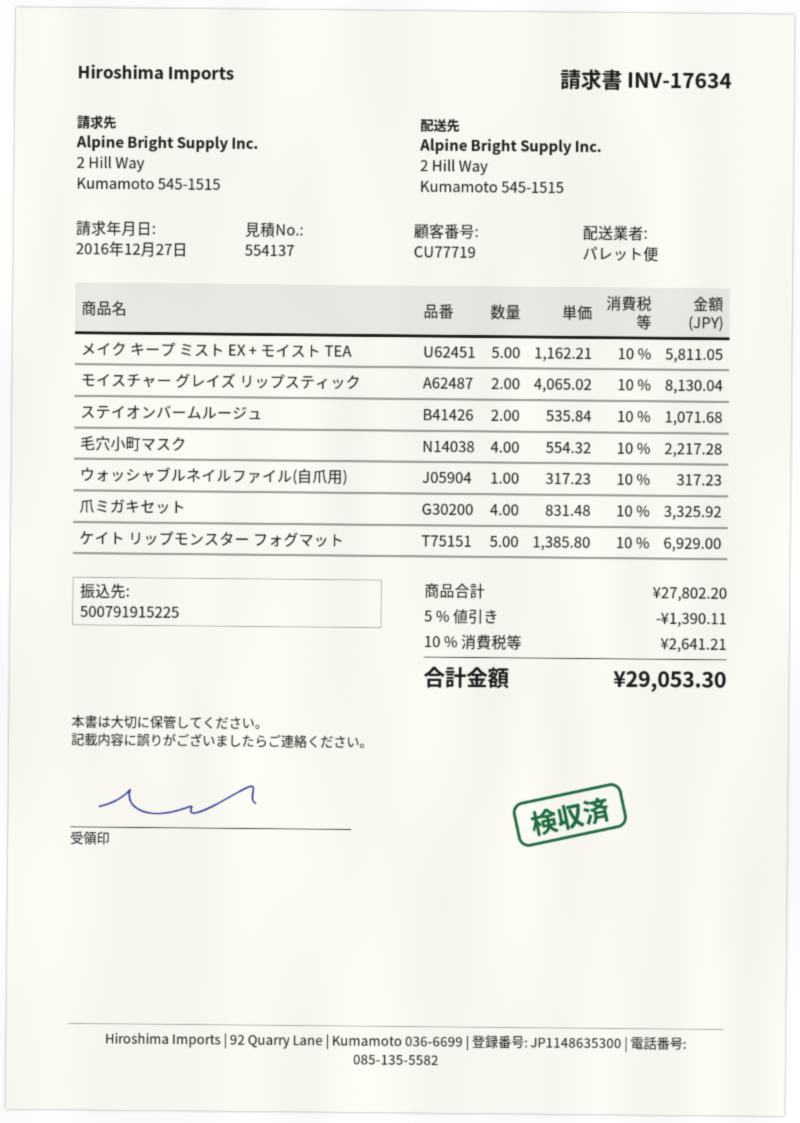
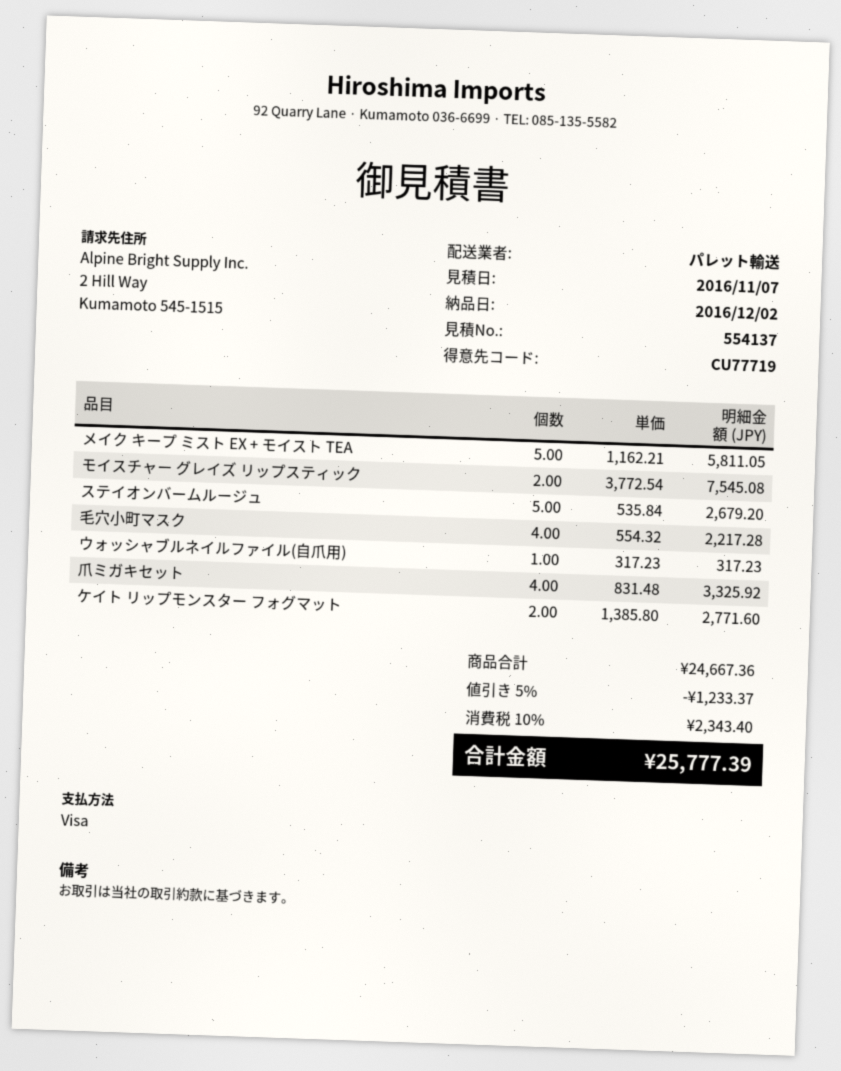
モイスチャー グレイズ リップスティック: 2 x 4065.02 = 8130.04 -> 2 x 3772.54 = 7545.08
ステイオンバームルージュ: 2 x 535.84 = 1071.68 -> 5 x 535.84 = 2679.20
ケイト リップモンスター フォグマット: 5 x 1385.80 = 6929.00 -> 2 x 1385.80 = 2771.60
subtotal: 27802.20 -> 24667.36
discount: 5% = 1390.11 -> 5% = 1233.37
tax: 10% = 2641.21 -> 10% = 2343.40
total: 29053.30 -> 25777.39

